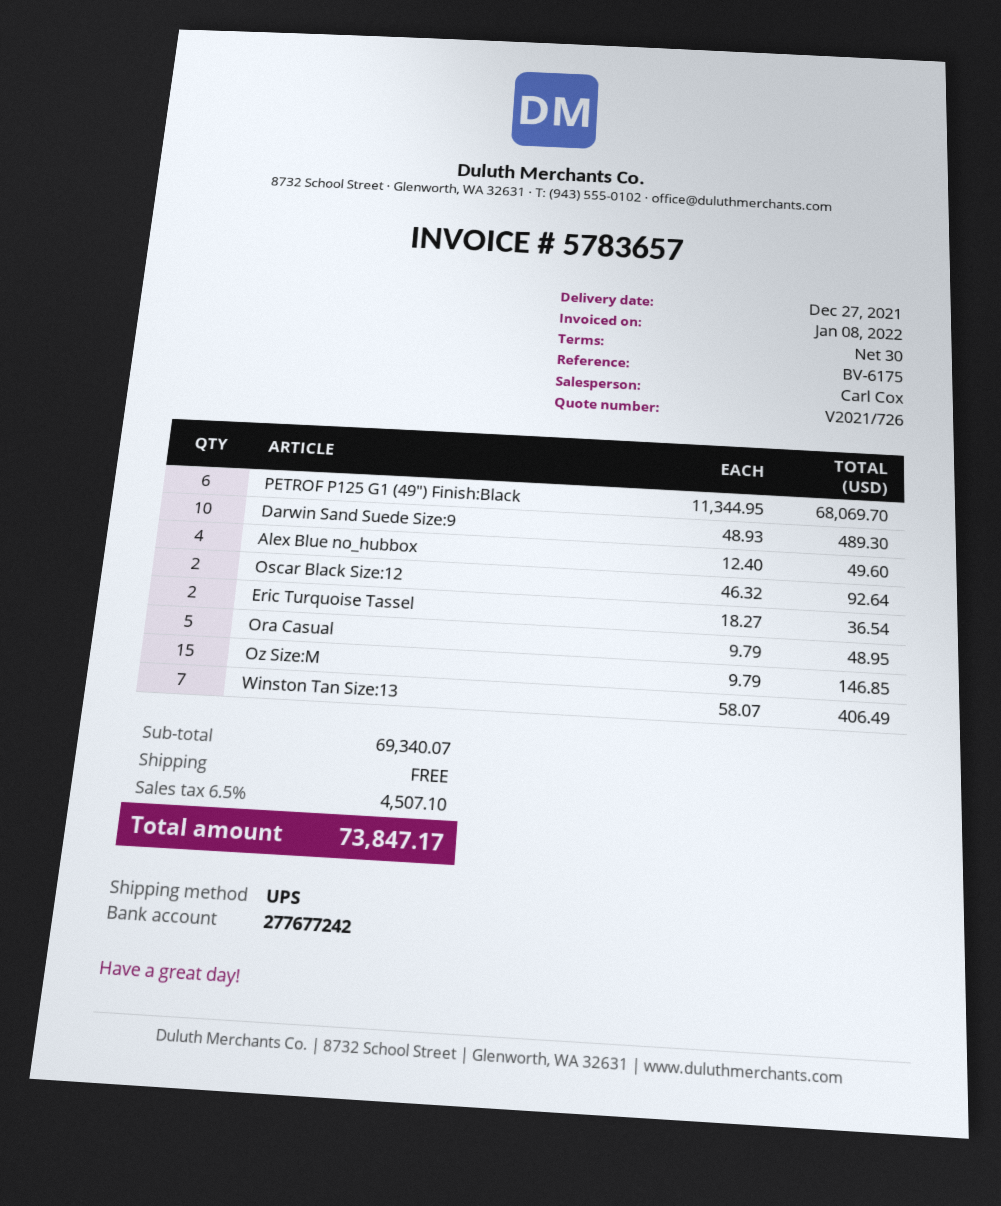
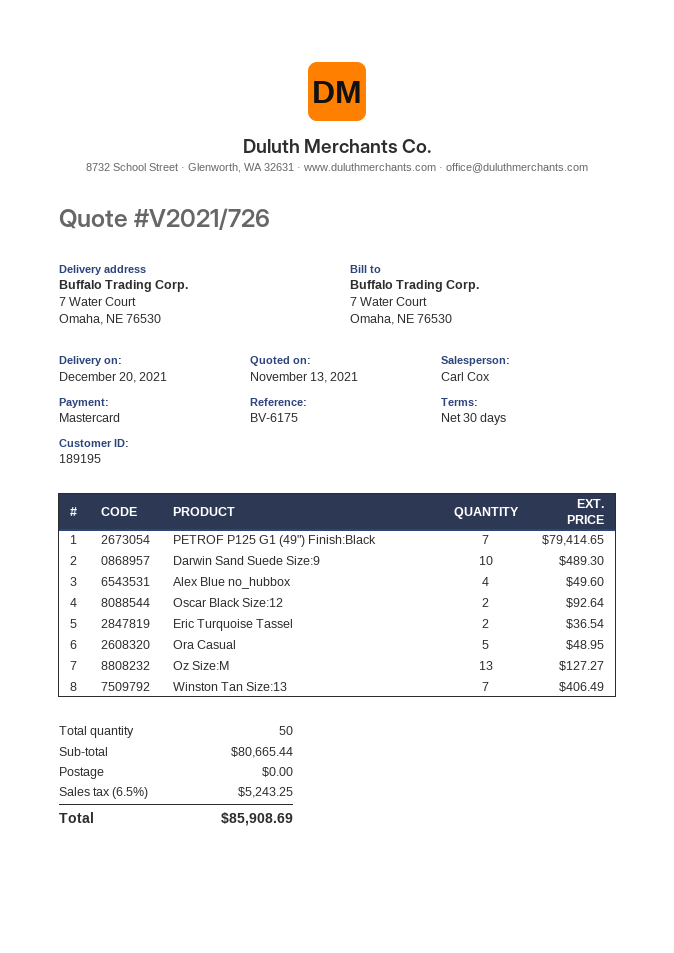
delivery date: 2021-12-27 -> 2021-12-20
PETROF P125 G1 (49") Finish:Black: 6 for 68069.70 -> 7 for 79414.65
Oz Size:M: 15 for 146.85 -> 13 for 127.27
subtotal: 69340.07 -> 80665.44
tax: 6.5% = 4507.10 -> 6.5% = 5243.25
total: 73847.17 -> 85908.69

